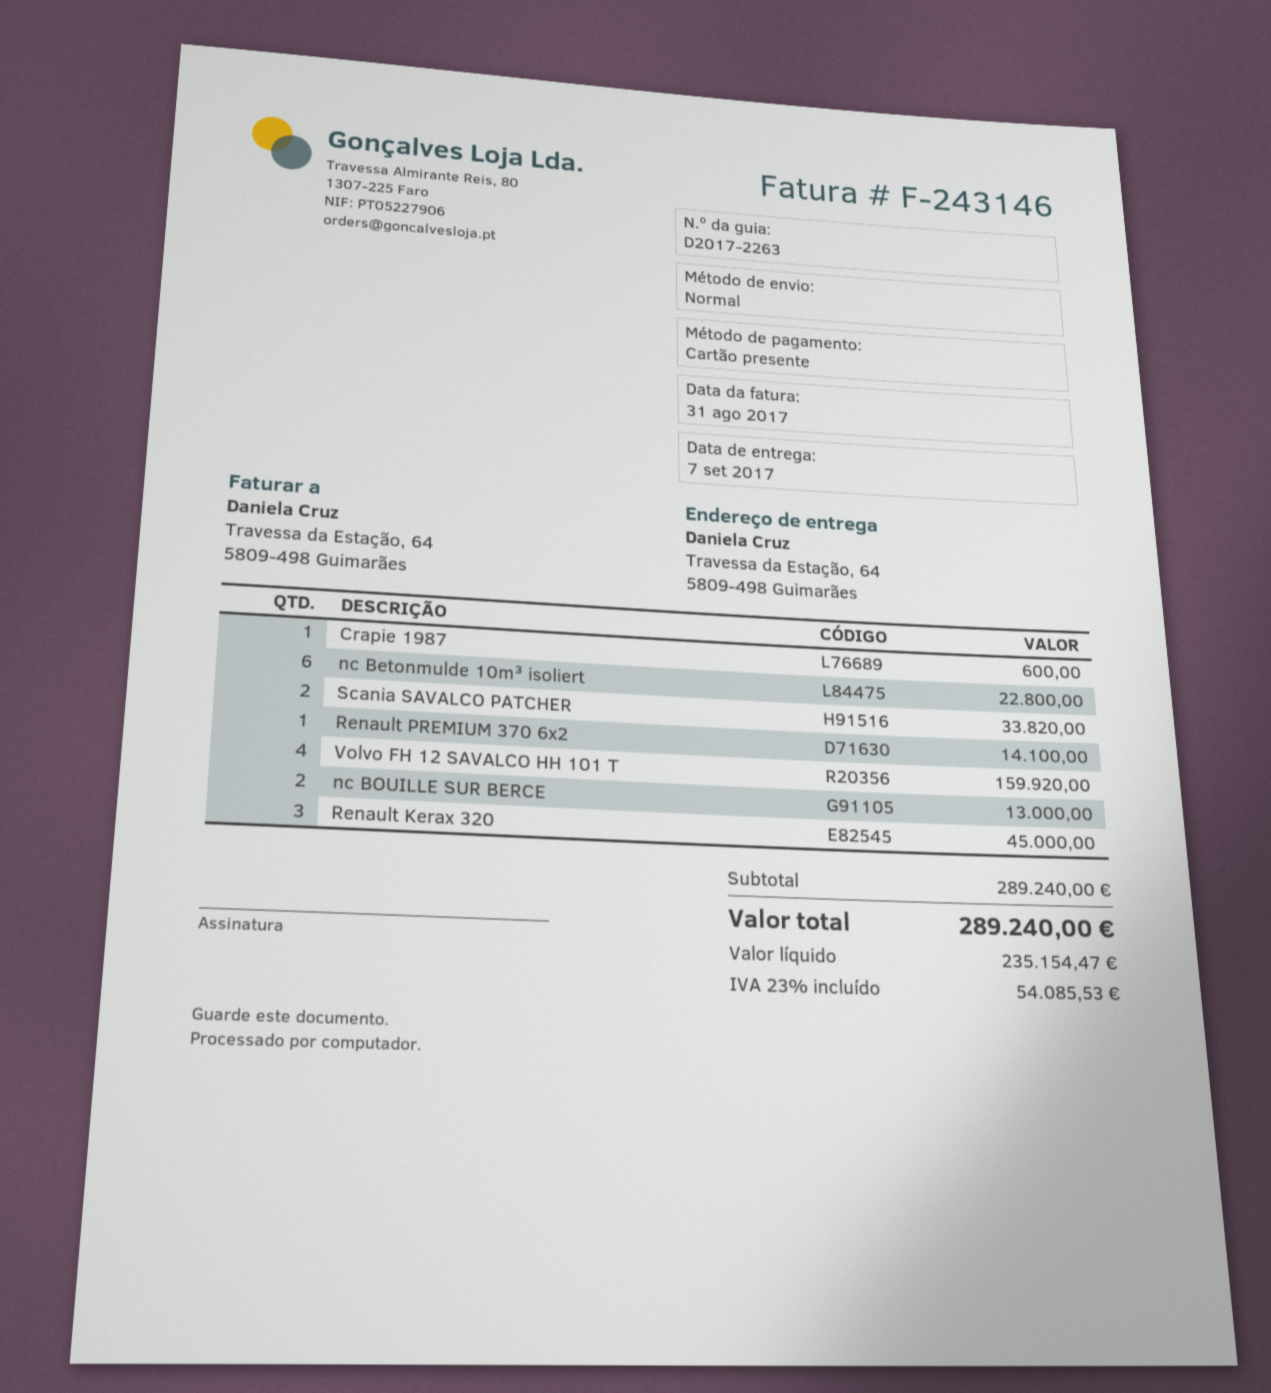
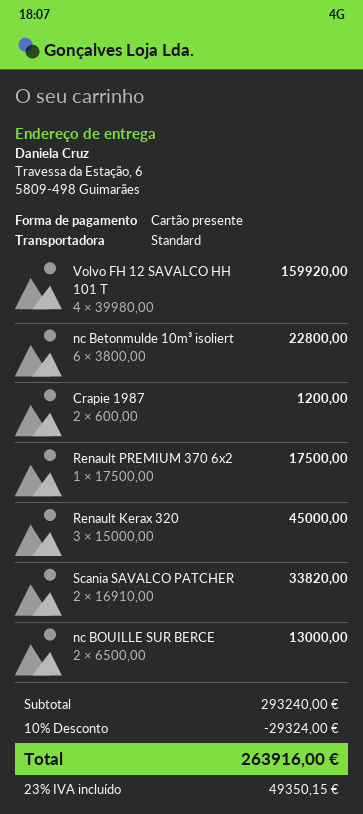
ship to: Travessa da Estação, 64, 5809-498 Guimarães -> Travessa da Estação, 6, 5809-498 Guimarães
Crapie 1987: 1 for 600.00 -> 2 for 1200.00
Renault PREMIUM 370 6x2: 1 for 14100.00 -> 1 for 17500.00
subtotal: 289240.00 -> 293240.00
discount: none -> 10% = 29324.00
tax: 23% = 54085.53 -> 23% = 49350.15
total: 289240.00 -> 263916.00

